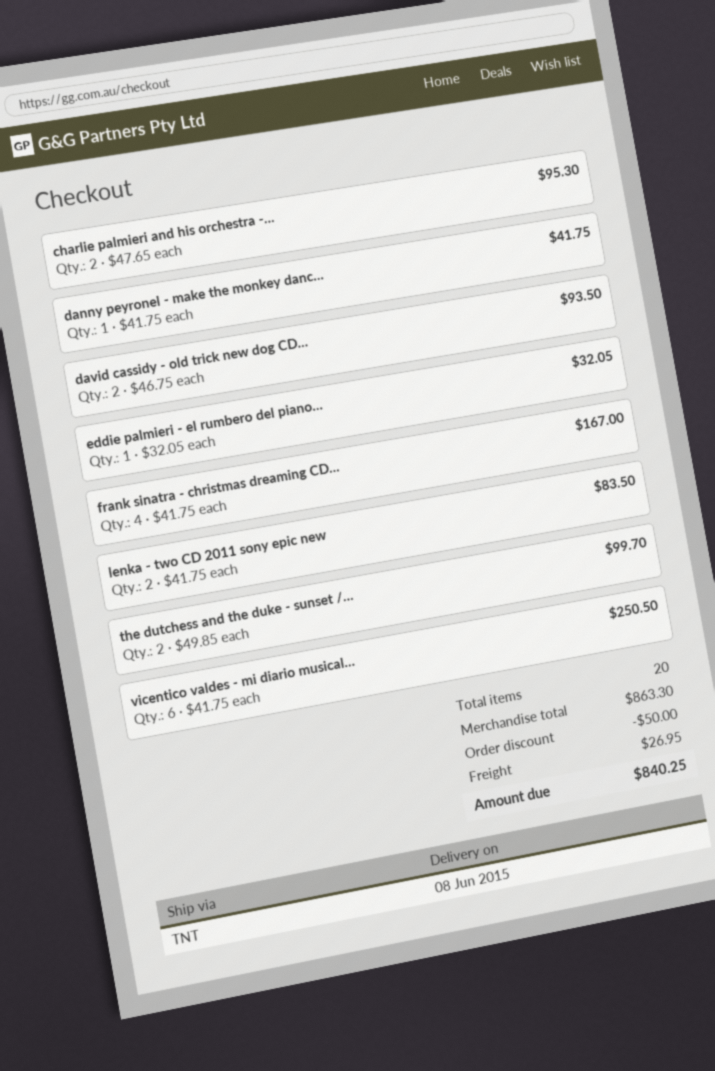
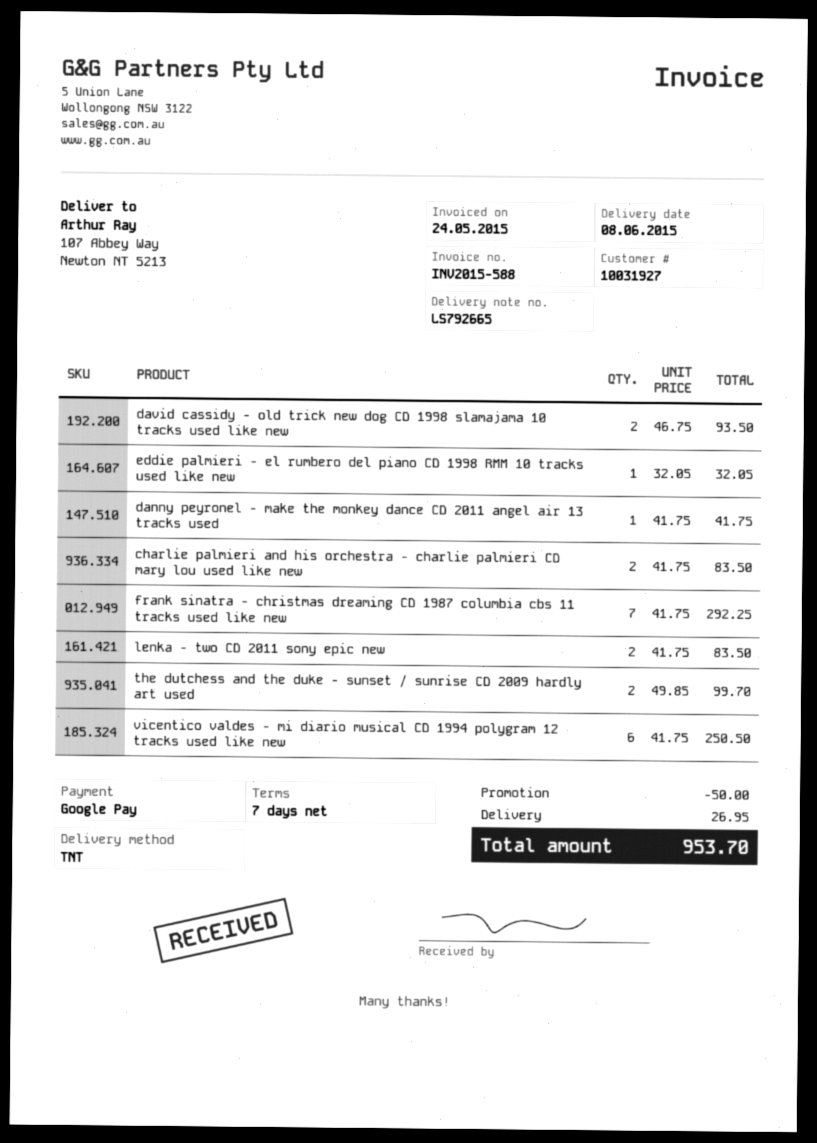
charlie palmieri and his orchestra -...: 2 x 47.65 = 95.30 -> 2 x 41.75 = 83.50
frank sinatra - christmas dreaming CD...: 4 x 41.75 = 167.00 -> 7 x 41.75 = 292.25
total: 840.25 -> 953.70

